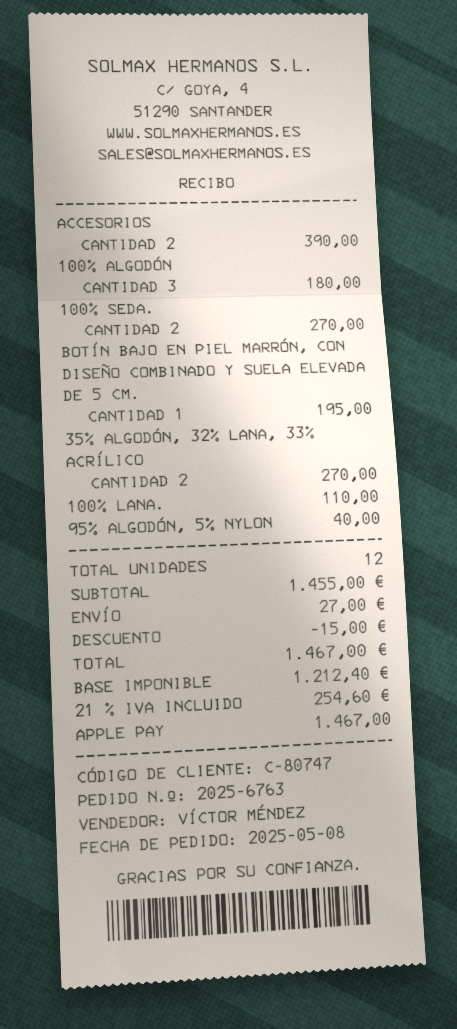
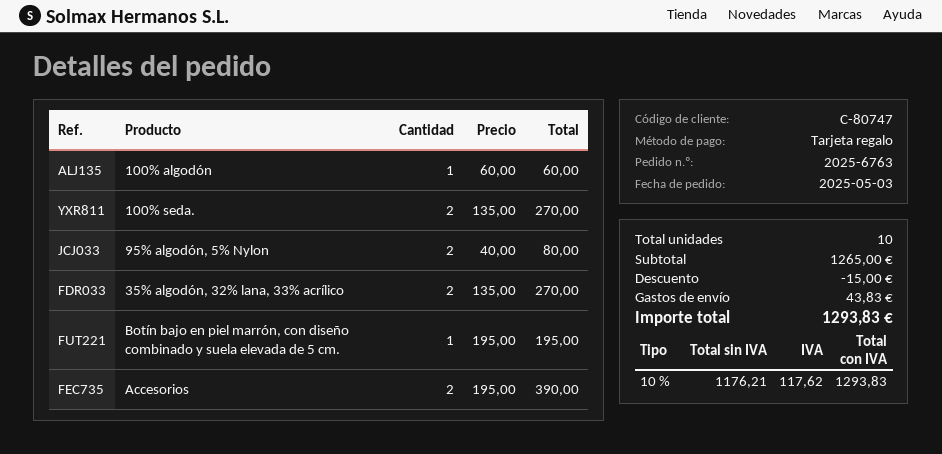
order date: 2025-05-08 -> 2025-05-03
payment method: Apple Pay -> gift card
100% ALGODÓN: 3 for 180.00 -> 1 for 60.00
100% LANA.: 1 for 110.00 -> none
95% ALGODÓN, 5% NYLON: 1 for 40.00 -> 2 for 80.00
total quantity: 12 -> 10
subtotal: 1455.00 -> 1265.00
shipping: 27.00 -> 43.83
net: 1212.40 -> 1176.21
tax: 21% = 254.60 -> 10% = 117.62
total: 1467.00 -> 1293.83

